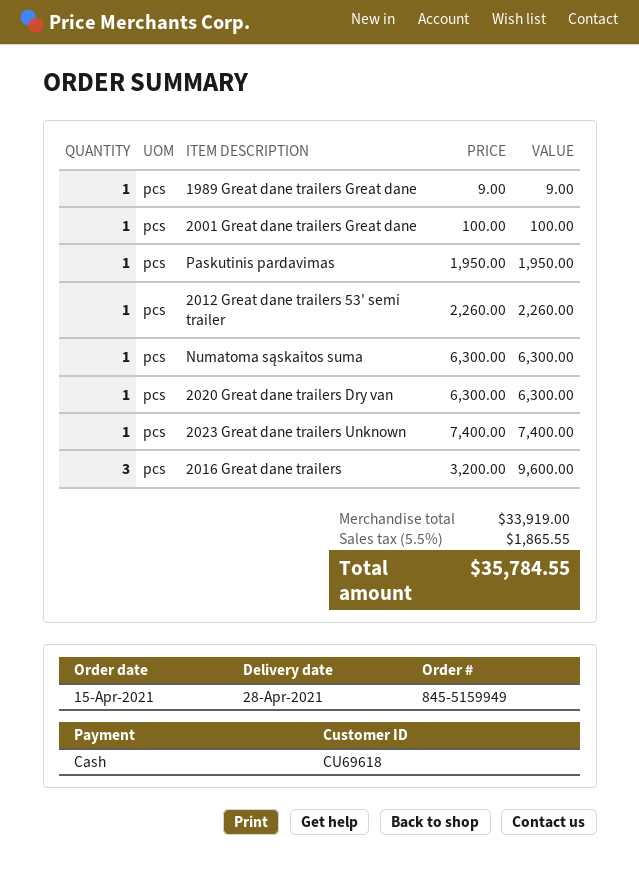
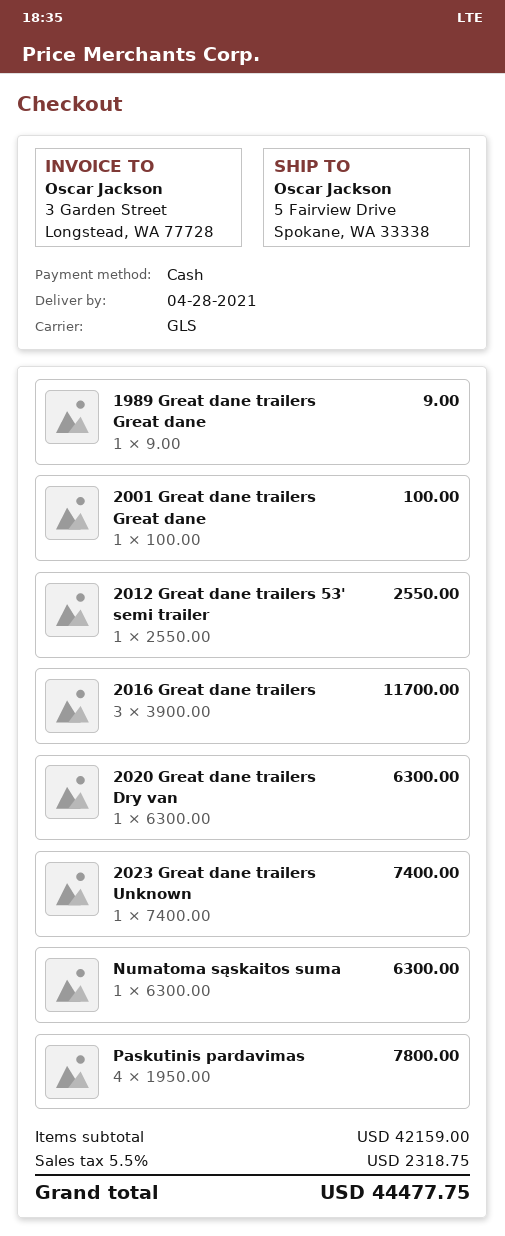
Paskutinis pardavimas: 1 x 1950.00 = 1950.00 -> 4 x 1950.00 = 7800.00
2012 Great dane trailers 53' semi trailer: 1 x 2260.00 = 2260.00 -> 1 x 2550.00 = 2550.00
2016 Great dane trailers: 3 x 3200.00 = 9600.00 -> 3 x 3900.00 = 11700.00
subtotal: 33919.00 -> 42159.00
tax: 5.5% = 1865.55 -> 5.5% = 2318.75
total: 35784.55 -> 44477.75

